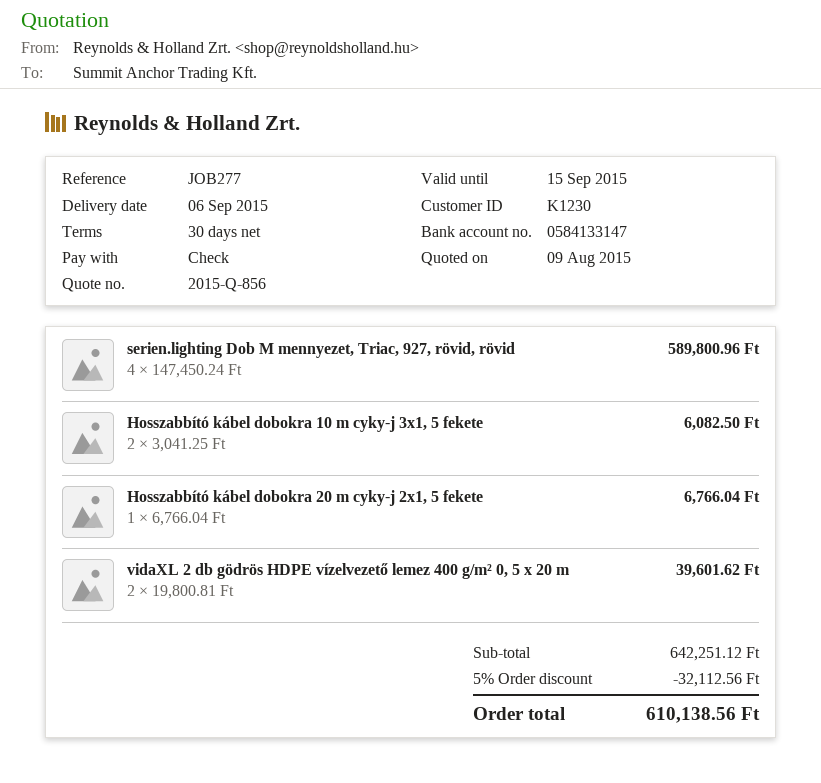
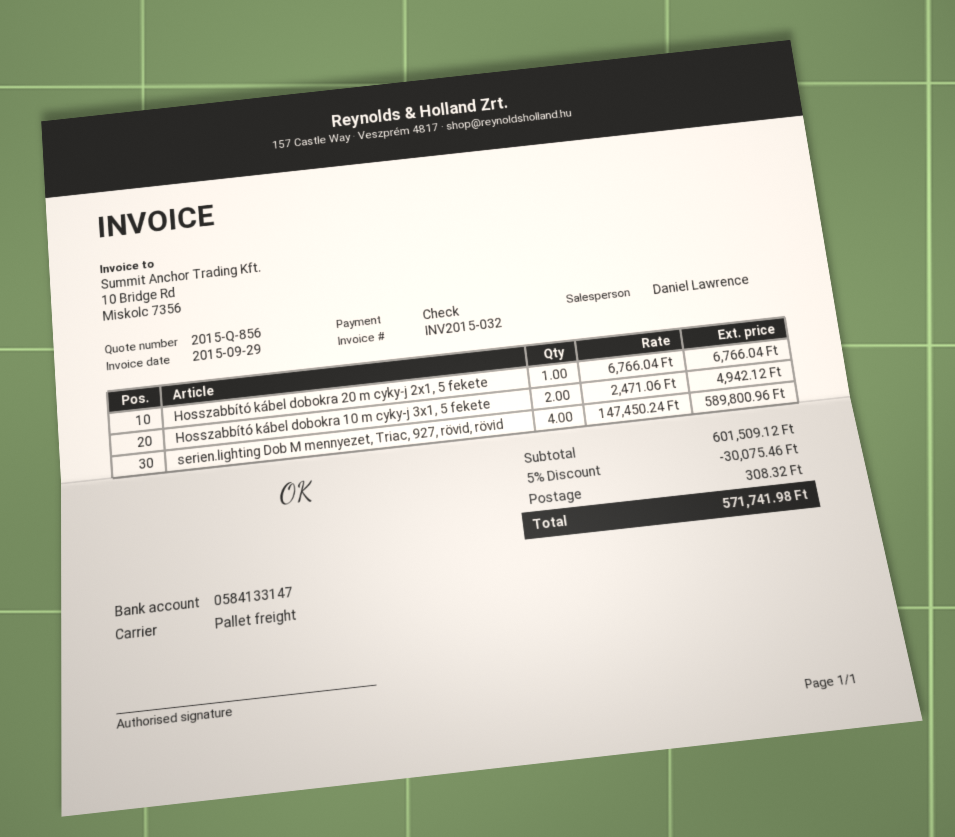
Hosszabbító kábel dobokra 10 m cyky-j 3x1, 5 fekete: 2 x 3041.25 = 6082.50 -> 2 x 2471.06 = 4942.12
vidaXL 2 db gödrös HDPE vízelvezető lemez 400 g/m² 0, 5 x 20 m: 2 x 19800.81 = 39601.62 -> none
subtotal: 642251.12 -> 601509.12
discount: 5% = 32112.56 -> 5% = 30075.46
shipping: none -> 308.32
total: 610138.56 -> 571741.98

